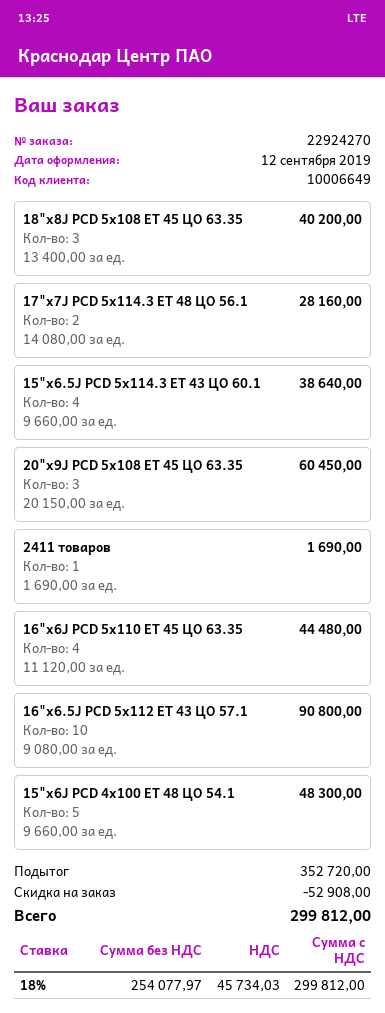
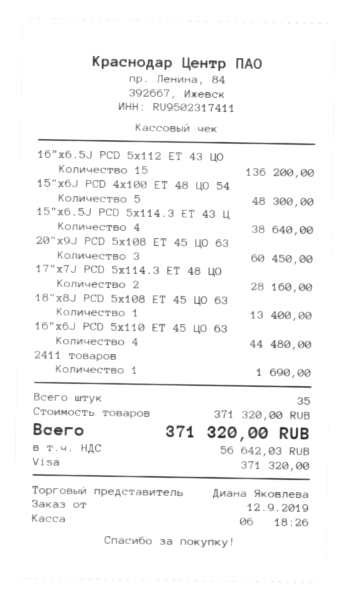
18"x8J PCD 5x108 ЕТ 45 ЦО 63.35: 3 for 40200.00 -> 1 for 13400.00
16"x6.5J PCD 5x112 ЕТ 43 ЦО 57.1: 10 for 90800.00 -> 15 for 136200.00
subtotal: 352720.00 -> 371320.00
discount: 52908.00 -> none
tax: 45734.03 -> 56642.03
total: 299812.00 -> 371320.00

